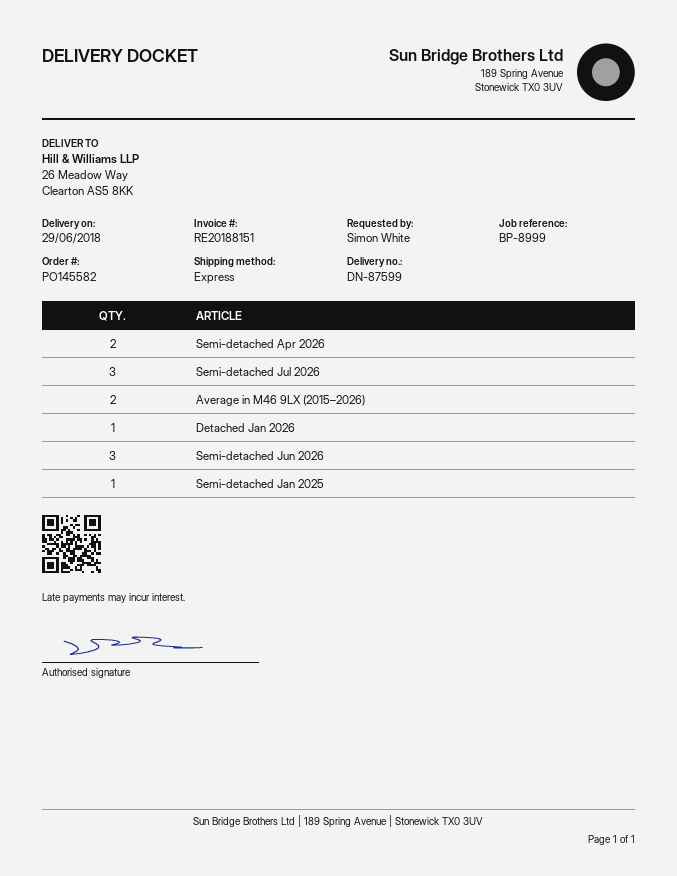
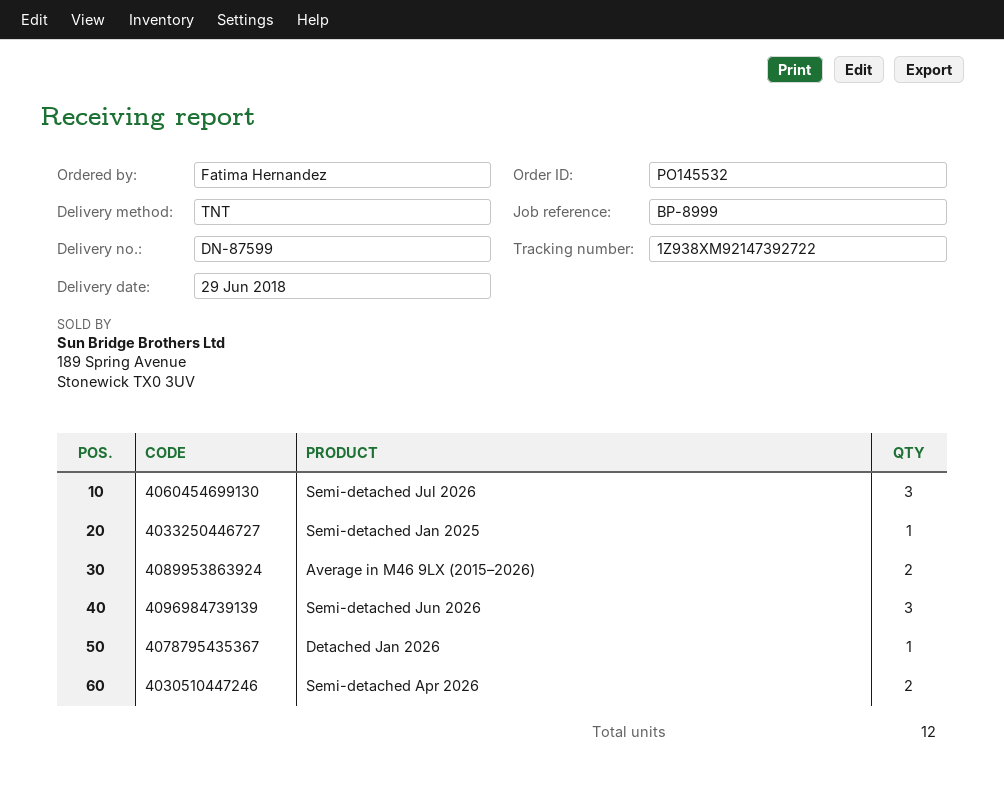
order number: PO145582 -> PO145532
ordered by: Simon White -> Fatima Hernandez
shipping method: express -> TNT

